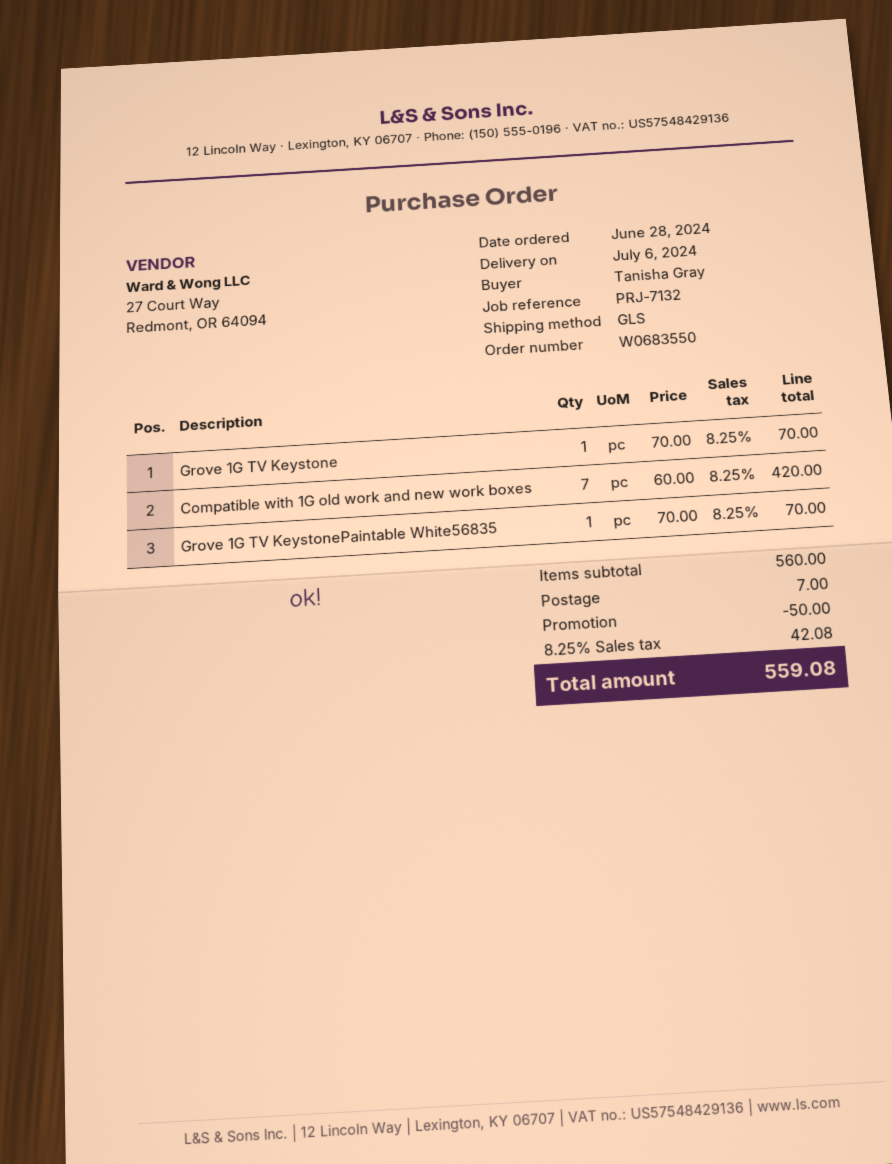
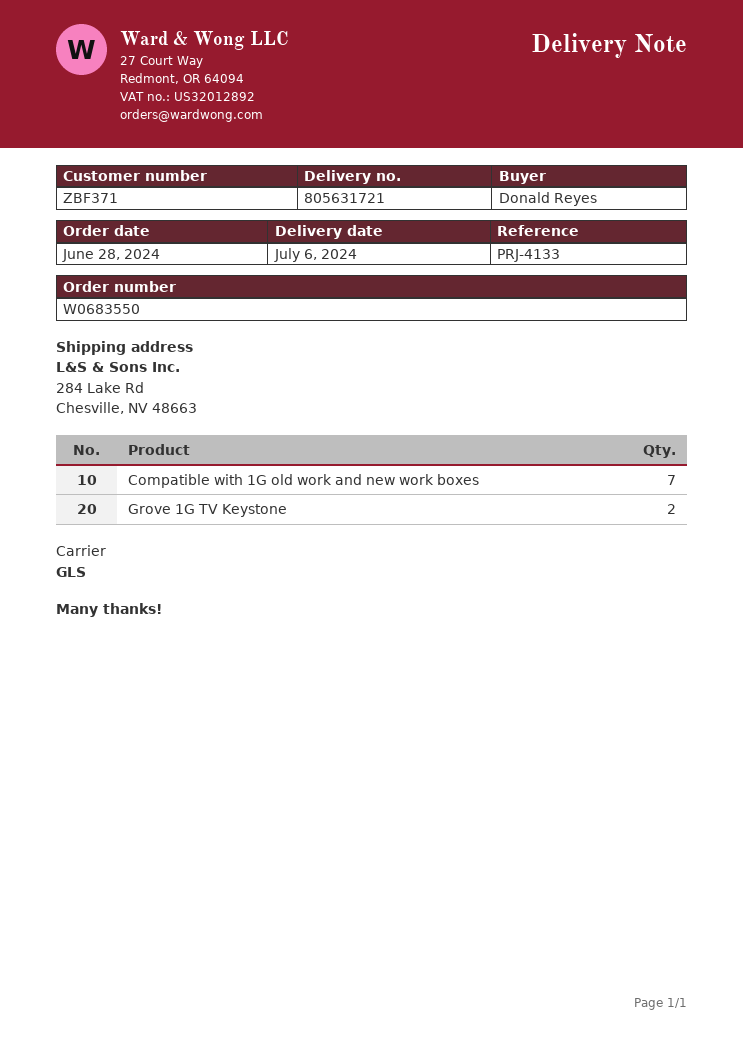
reference: PRJ-7132 -> PRJ-4133
ordered by: Tanisha Gray -> Donald Reyes
Grove 1G TV Keystone: 1 -> 2
Grove 1G TV KeystonePaintable White56835: 1 -> none

